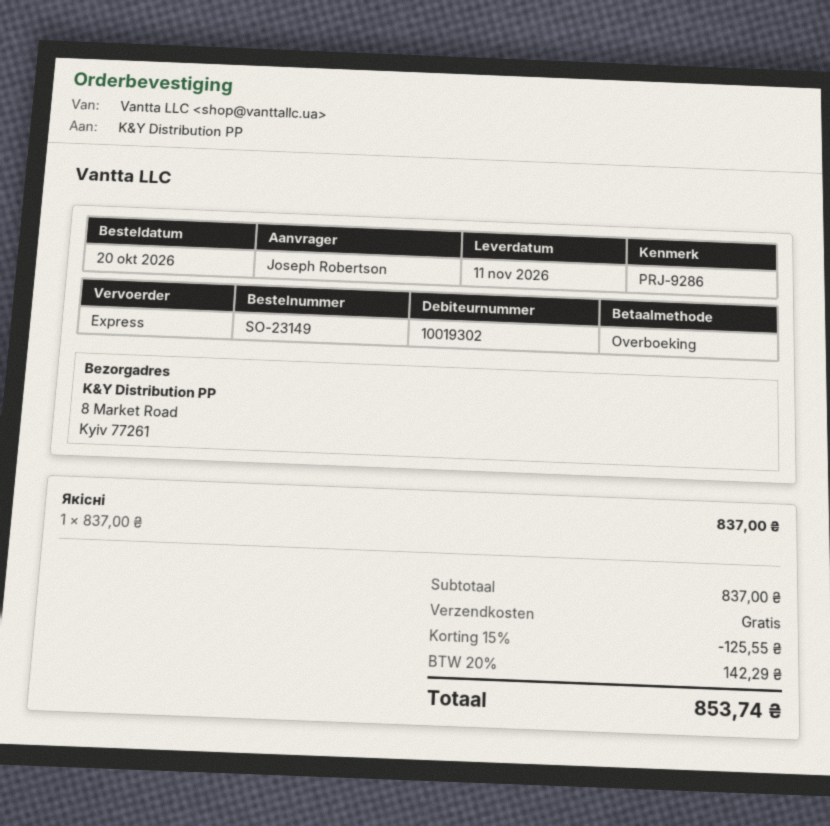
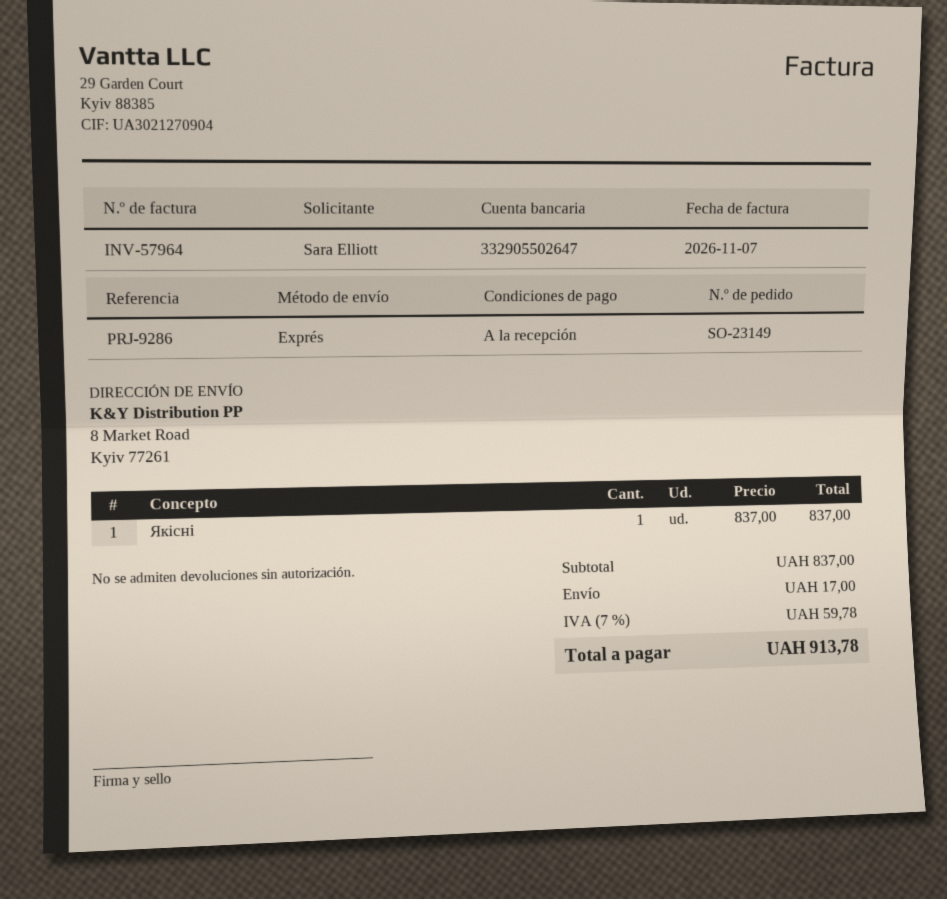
ordered by: Joseph Robertson -> Sara Elliott
discount: 15% = 125.55 -> none
shipping: 0.00 -> 17.00
tax: 20% = 142.29 -> 7% = 59.78
total: 853.74 -> 913.78

